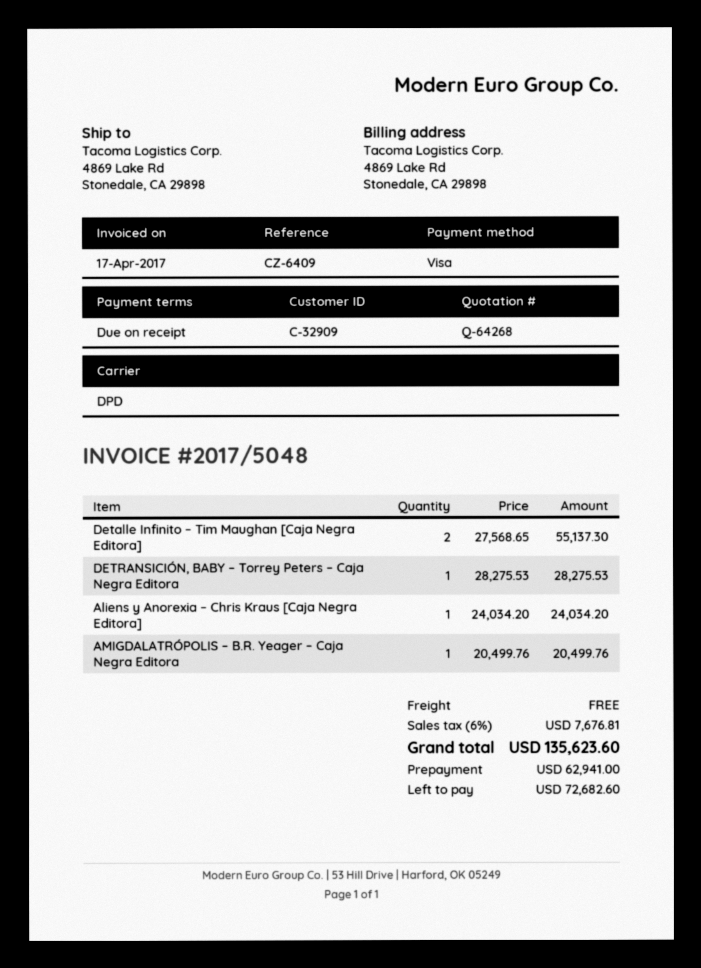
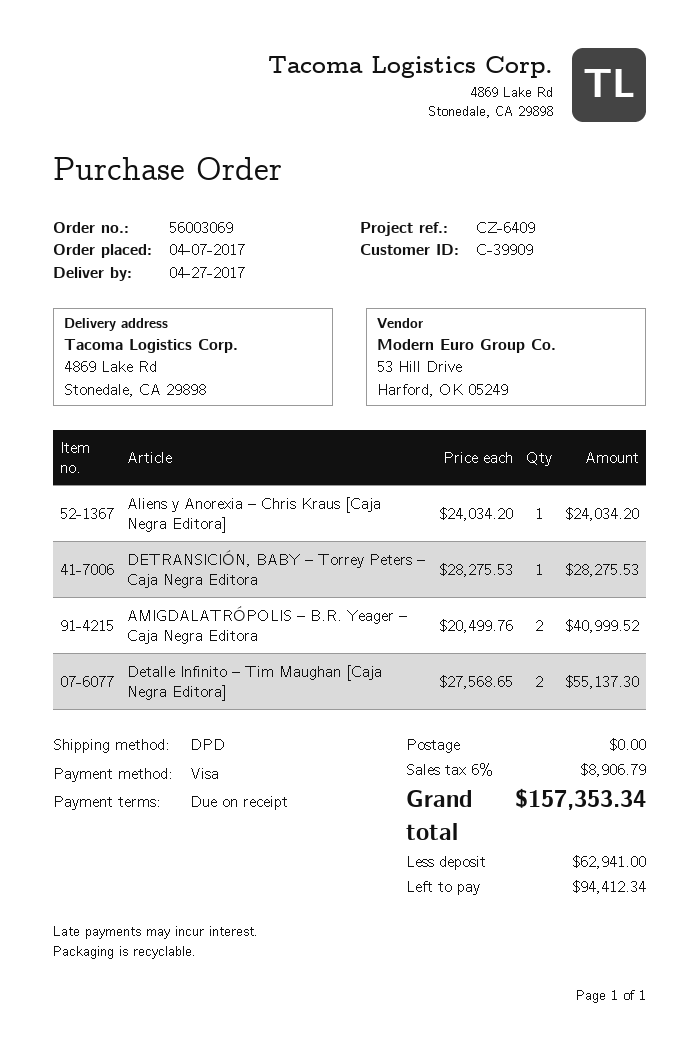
customer number: C-32909 -> C-39909
AMIGDALATRÓPOLIS – B.R. Yeager – Caja Negra Editora: 1 x 20499.76 = 20499.76 -> 2 x 20499.76 = 40999.52
tax: 6% = 7676.81 -> 6% = 8906.79
total: 135623.60 -> 157353.34
balance: 72682.60 -> 94412.34

